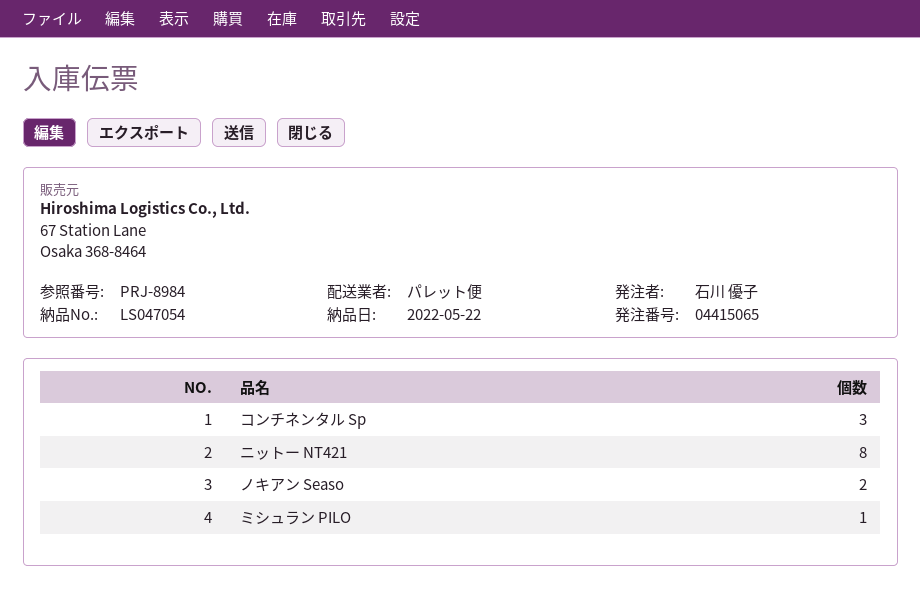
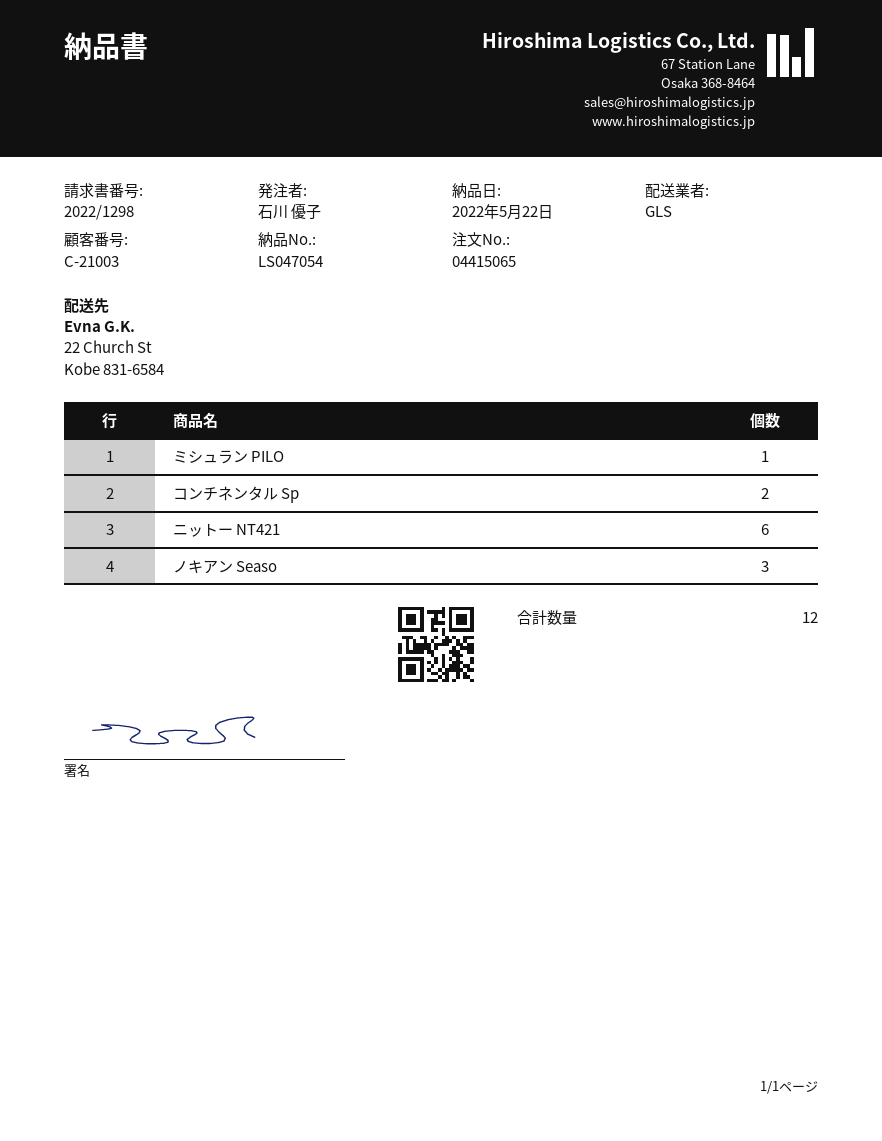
shipping method: pallet freight -> GLS
コンチネンタル Sp: 3 -> 2
ニットー NT421: 8 -> 6
ノキアン Seaso: 2 -> 3

